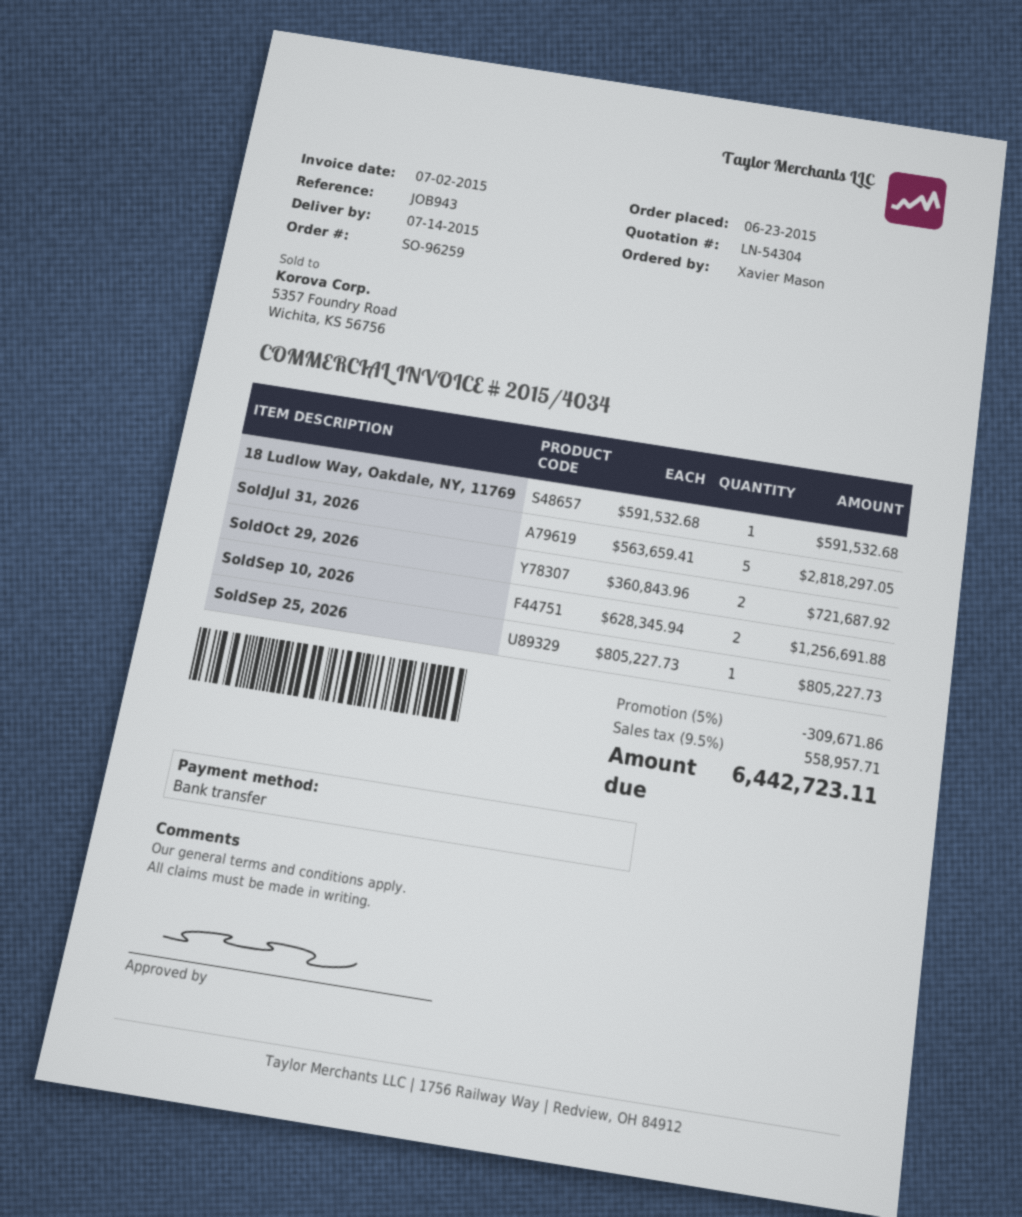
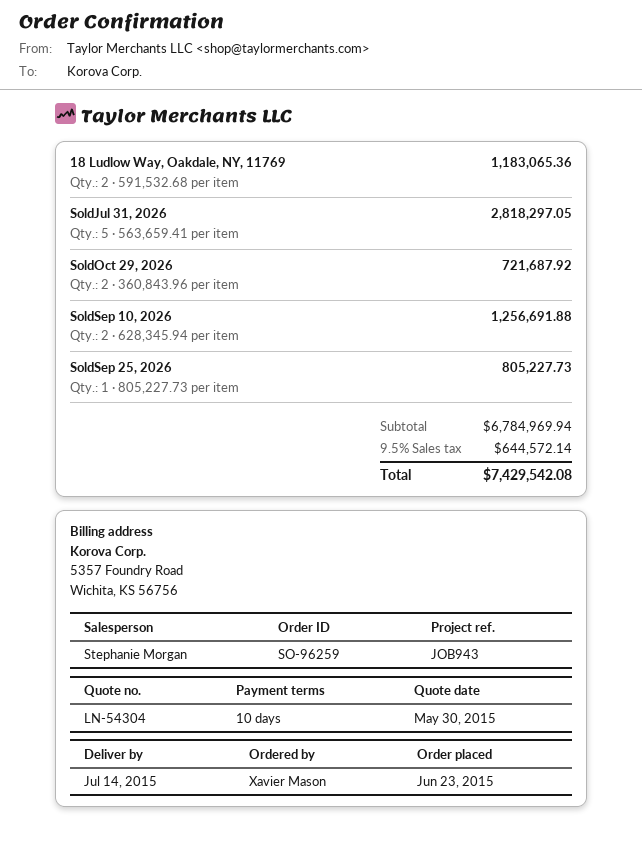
18 Ludlow Way, Oakdale, NY, 11769: 1 x 591532.68 = 591532.68 -> 2 x 591532.68 = 1183065.36
discount: 5% = 309671.86 -> none
tax: 9.5% = 558957.71 -> 9.5% = 644572.14
total: 6442723.11 -> 7429542.08

